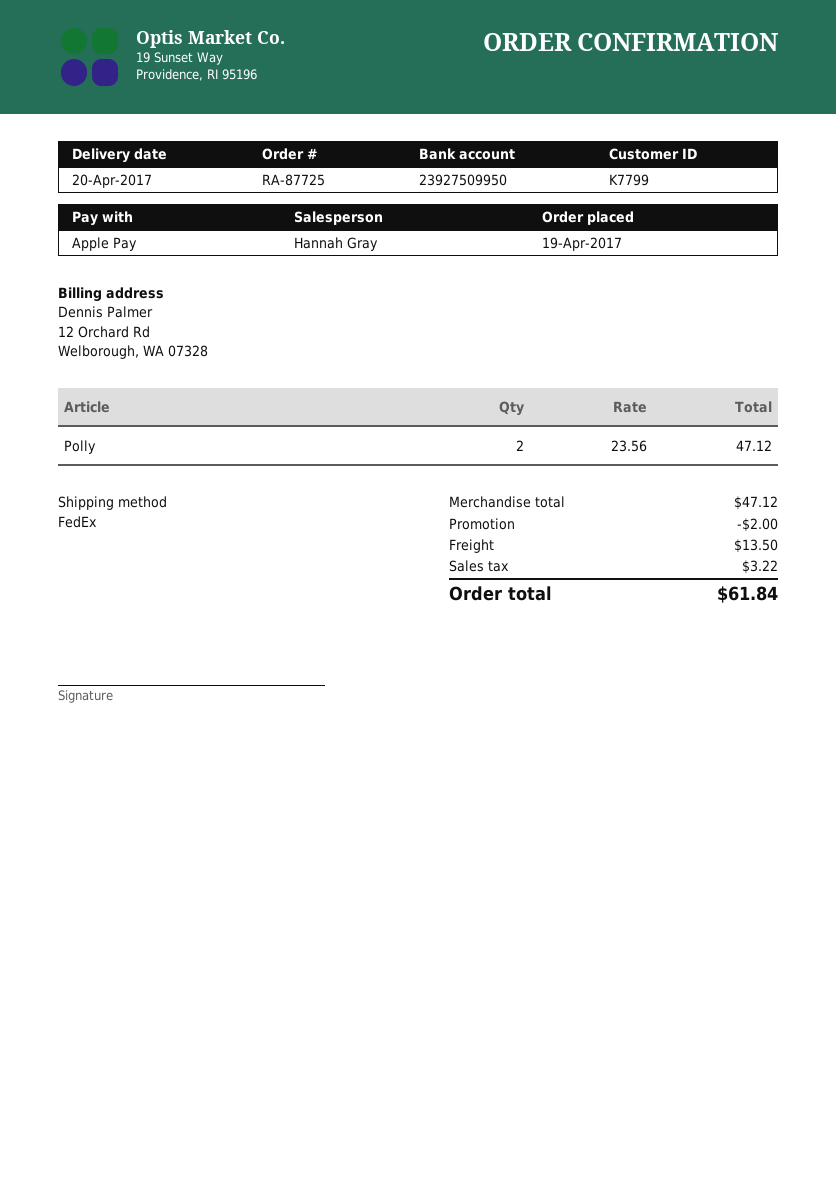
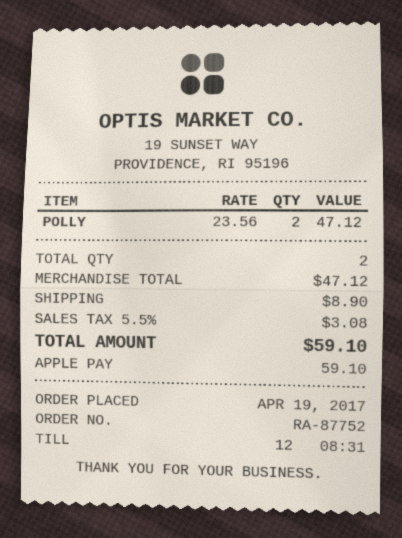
order number: RA-87725 -> RA-87752
discount: 2.00 -> none
shipping: 13.50 -> 8.90
tax: 3.22 -> 3.08
total: 61.84 -> 59.10

